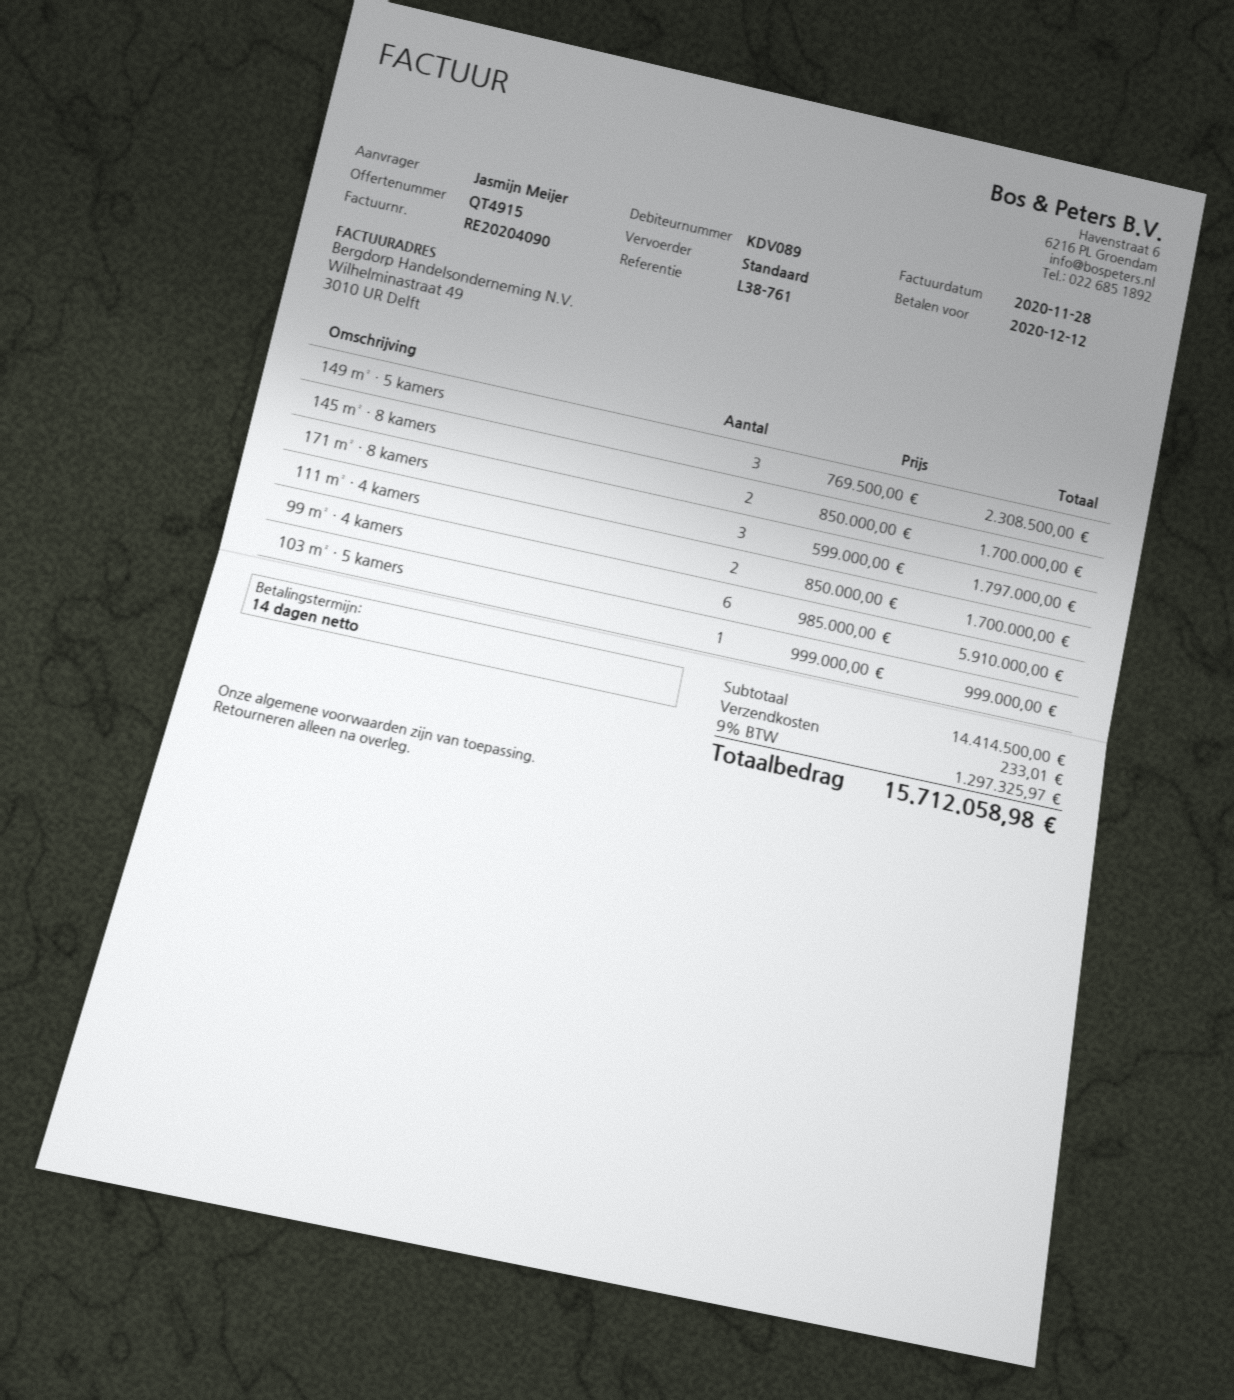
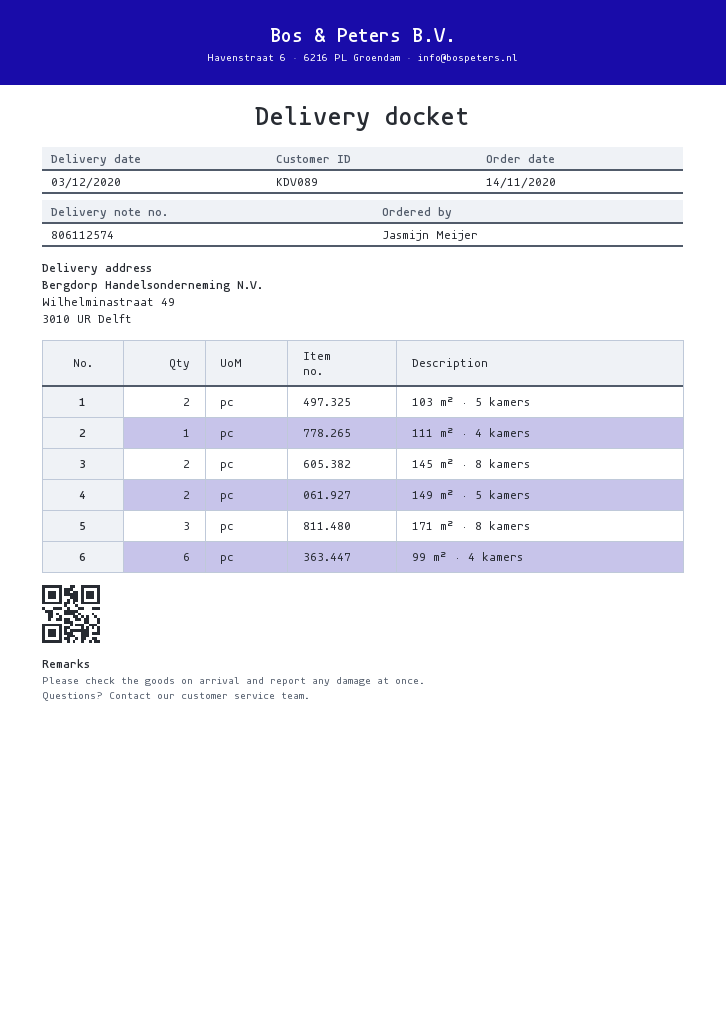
149 m² · 5 kamers: 3 -> 2
111 m² · 4 kamers: 2 -> 1
103 m² · 5 kamers: 1 -> 2

